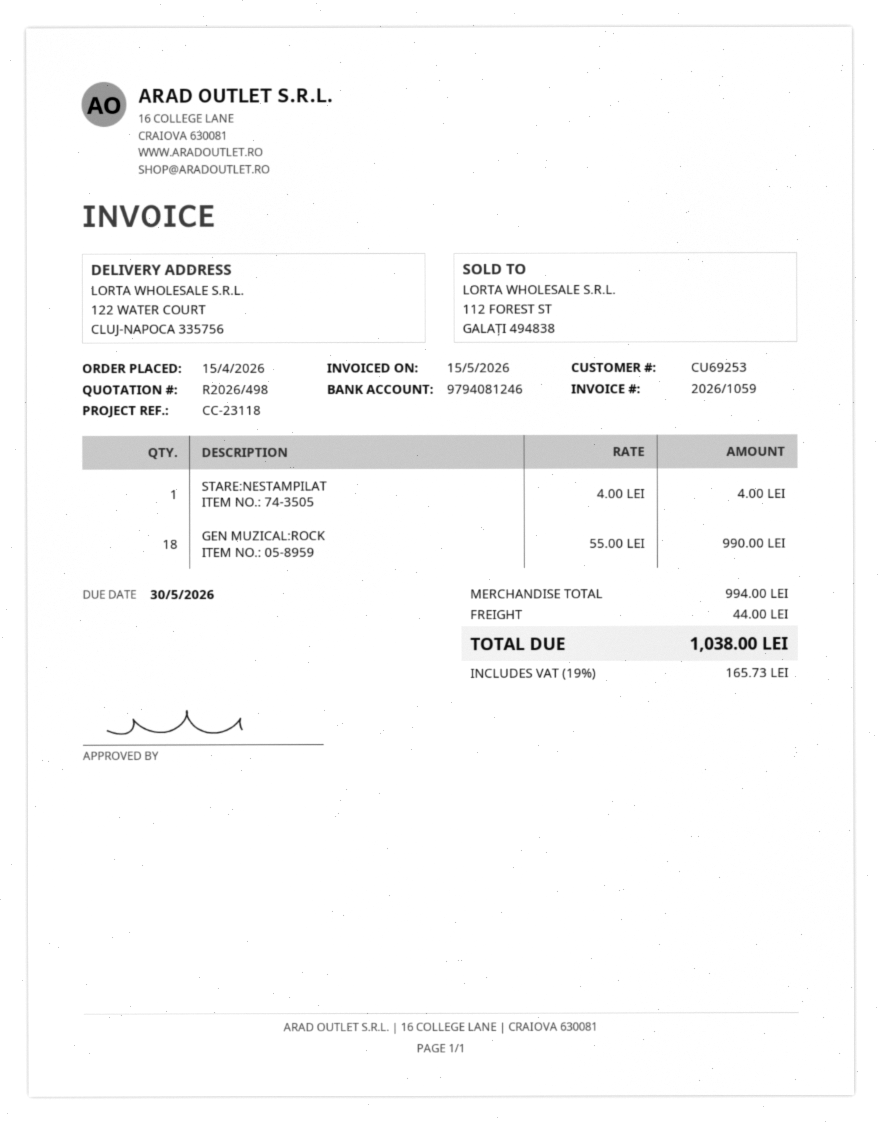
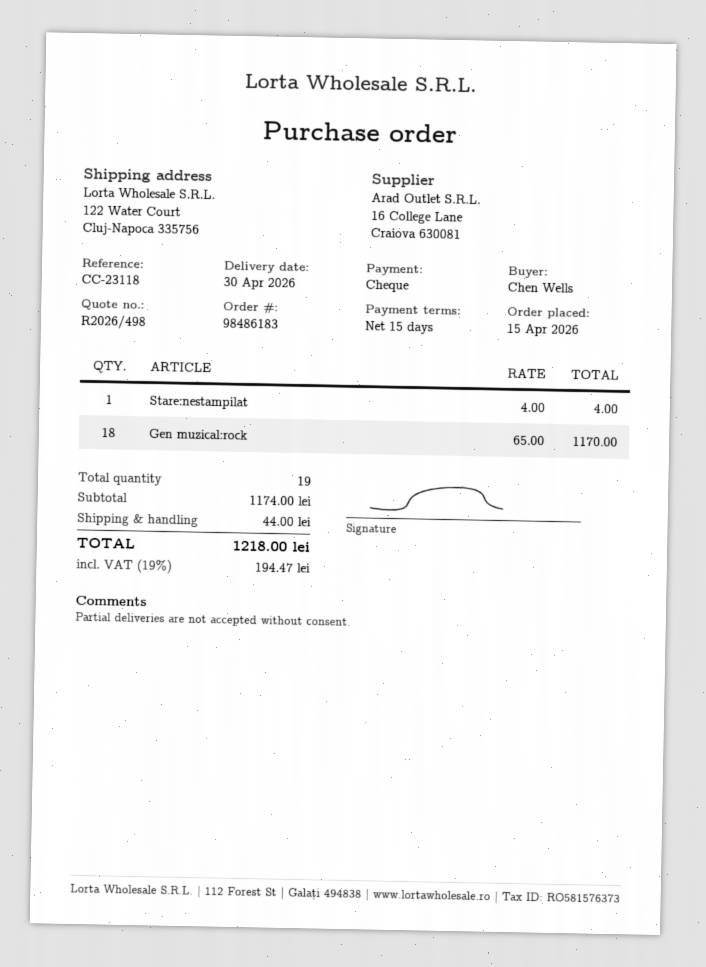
GEN MUZICAL:ROCK: 18 x 55.00 = 990.00 -> 18 x 65.00 = 1170.00
subtotal: 994.00 -> 1174.00
tax: 19% = 165.73 -> 19% = 194.47
total: 1038.00 -> 1218.00

